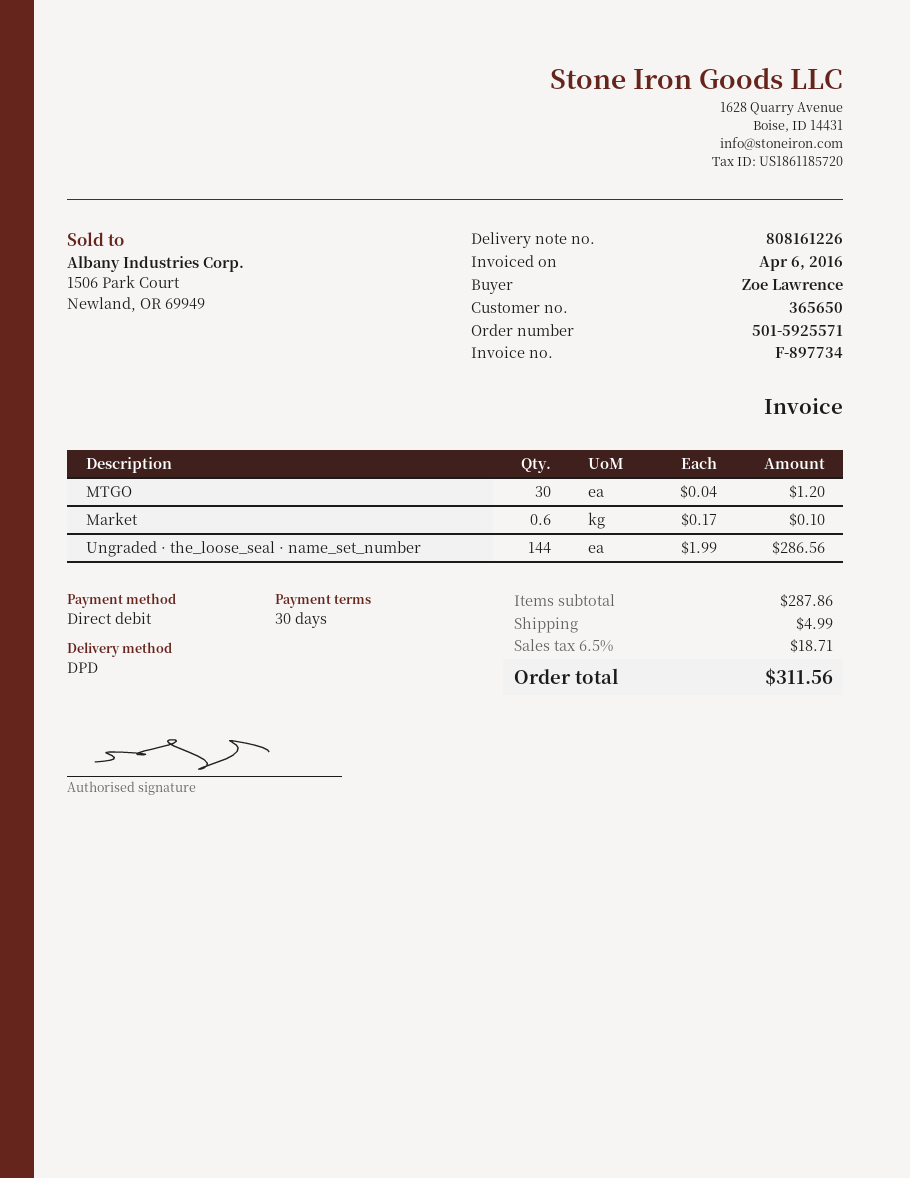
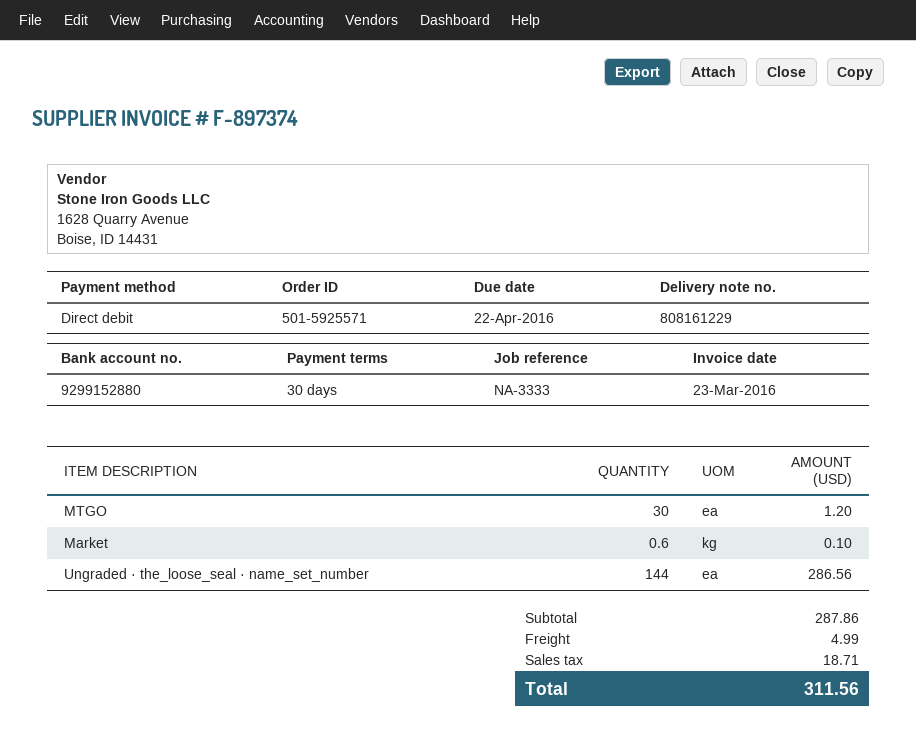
delivery note number: 808161226 -> 808161229
invoice number: F-897734 -> F-897374
invoice date: 2016-04-06 -> 2016-03-23

